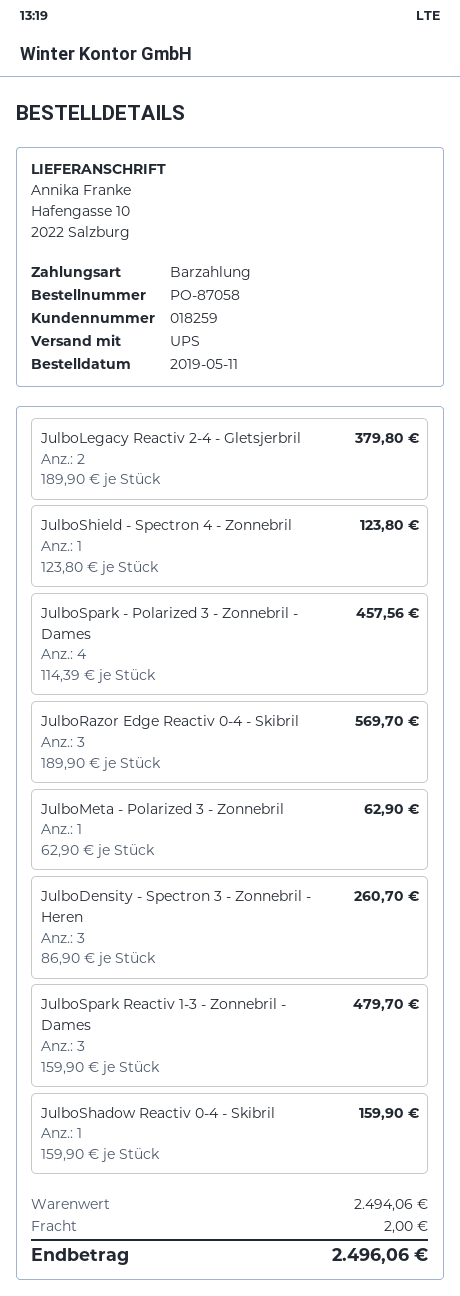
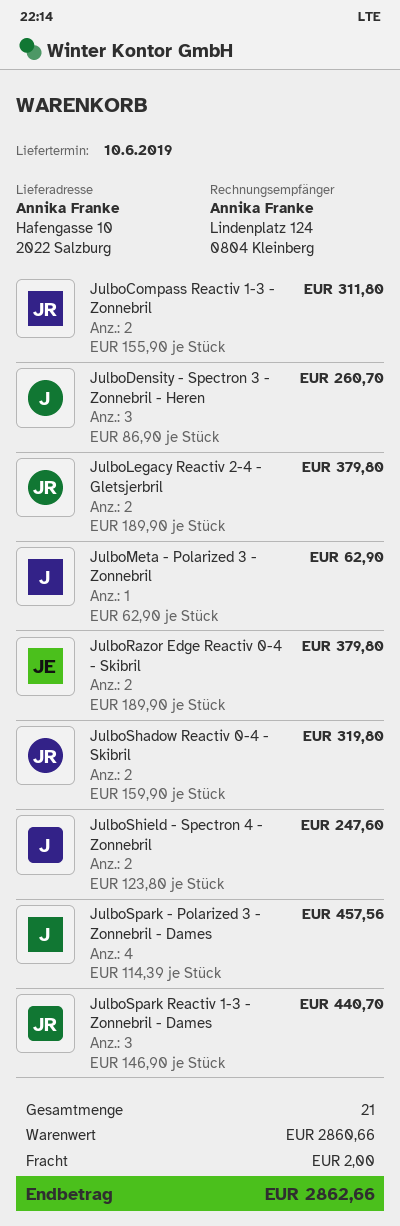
JulboShield - Spectron 4 - Zonnebril: 1 x 123.80 = 123.80 -> 2 x 123.80 = 247.60
JulboRazor Edge Reactiv 0-4 - Skibril: 3 x 189.90 = 569.70 -> 2 x 189.90 = 379.80
JulboSpark Reactiv 1-3 - Zonnebril - Dames: 3 x 159.90 = 479.70 -> 3 x 146.90 = 440.70
JulboShadow Reactiv 0-4 - Skibril: 1 x 159.90 = 159.90 -> 2 x 159.90 = 319.80
JulboCompass Reactiv 1-3 - Zonnebril: none -> 2 x 155.90 = 311.80
subtotal: 2494.06 -> 2860.66
total: 2496.06 -> 2862.66

